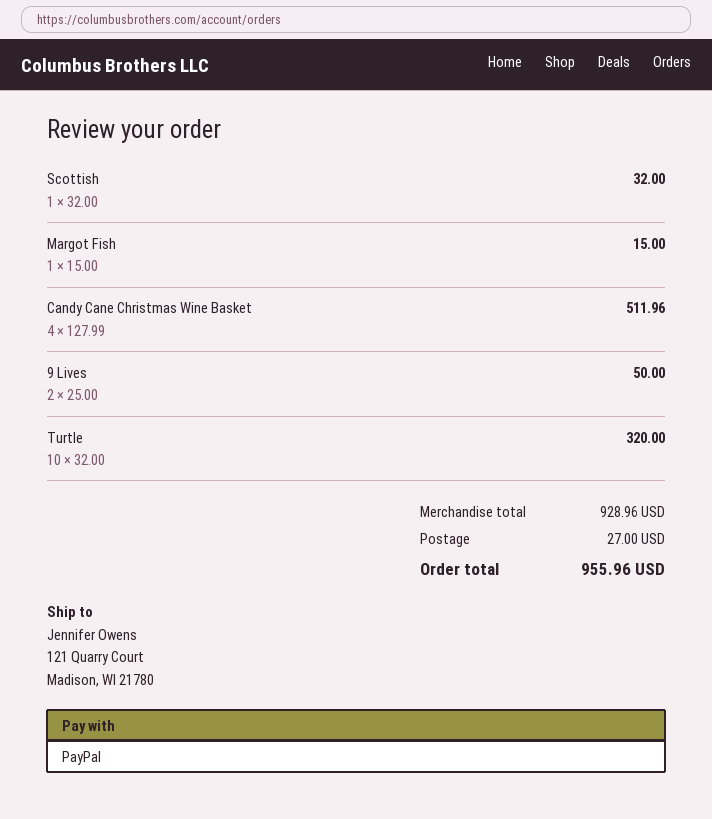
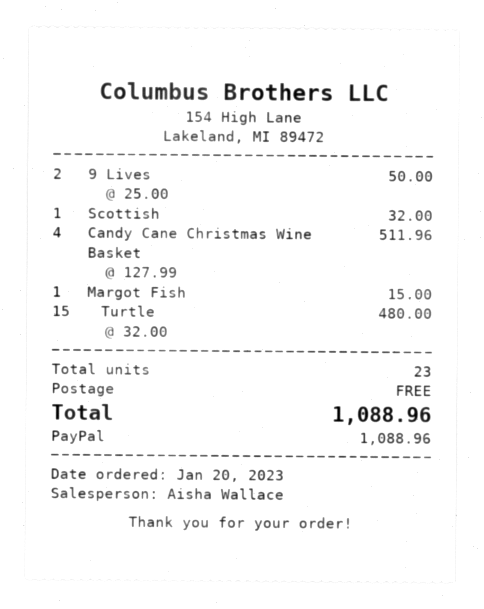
Turtle: 10 x 32.00 = 320.00 -> 15 x 32.00 = 480.00
shipping: 27.00 -> 0.00
total: 955.96 -> 1088.96

